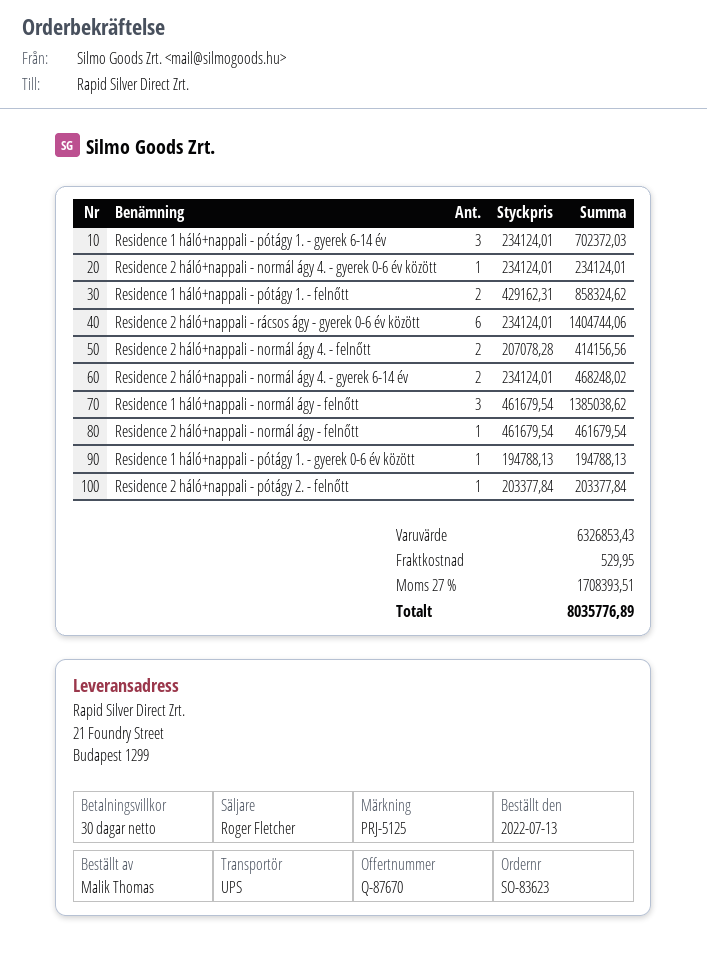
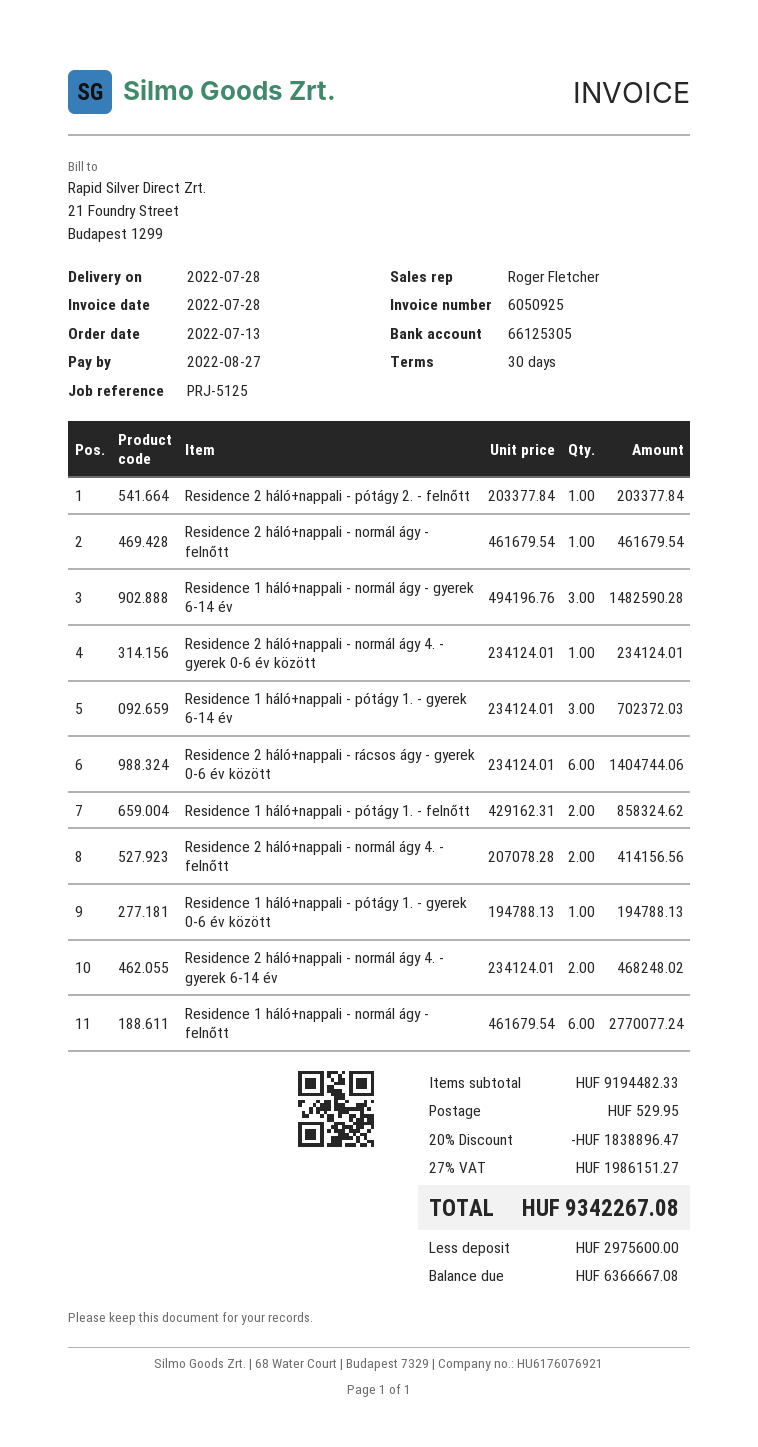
Residence 1 háló+nappali - normál ágy - felnőtt: 3 x 461679.54 = 1385038.62 -> 6 x 461679.54 = 2770077.24
Residence 1 háló+nappali - normál ágy - gyerek 6-14 év: none -> 3 x 494196.76 = 1482590.28
subtotal: 6326853.43 -> 9194482.33
discount: none -> 20% = 1838896.47
tax: 27% = 1708393.51 -> 27% = 1986151.27
total: 8035776.89 -> 9342267.08

